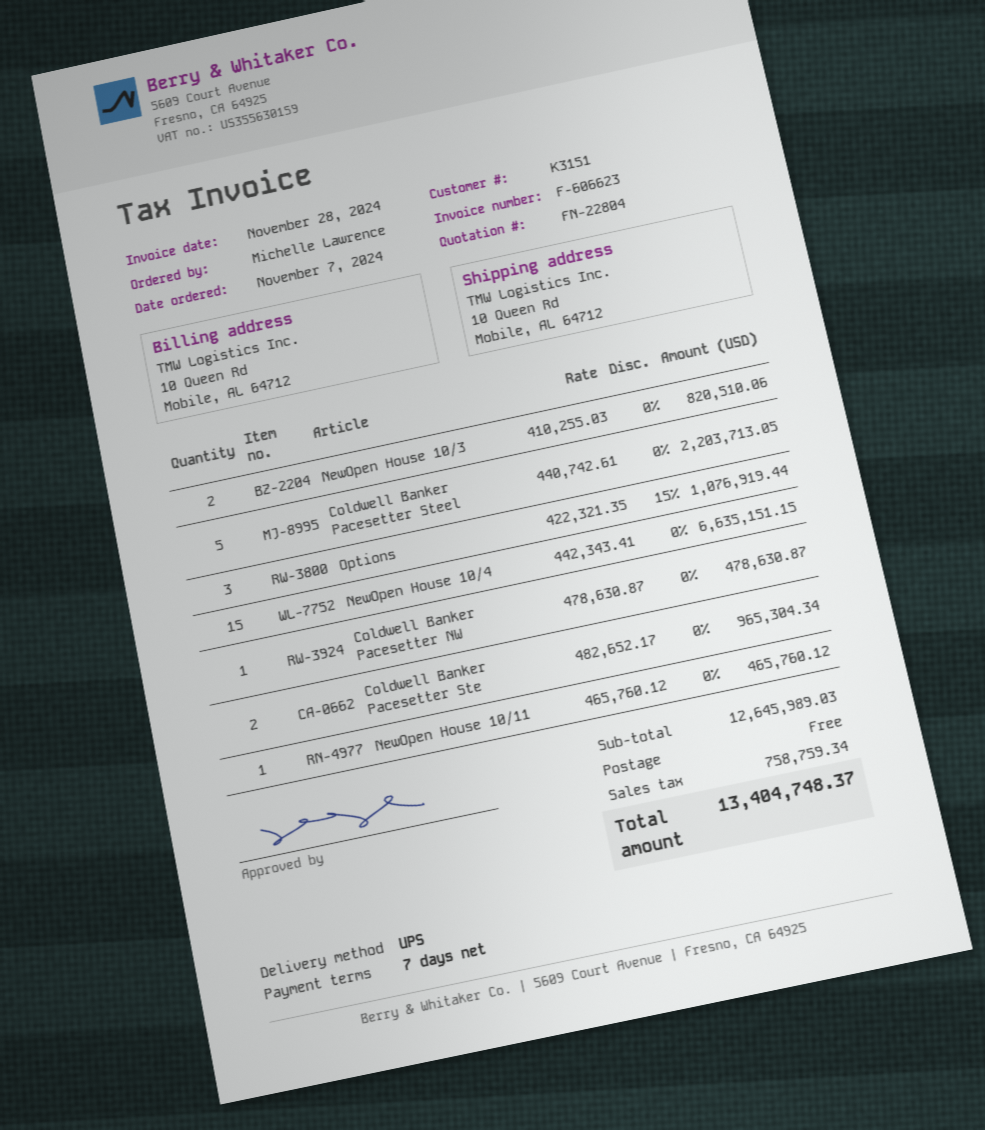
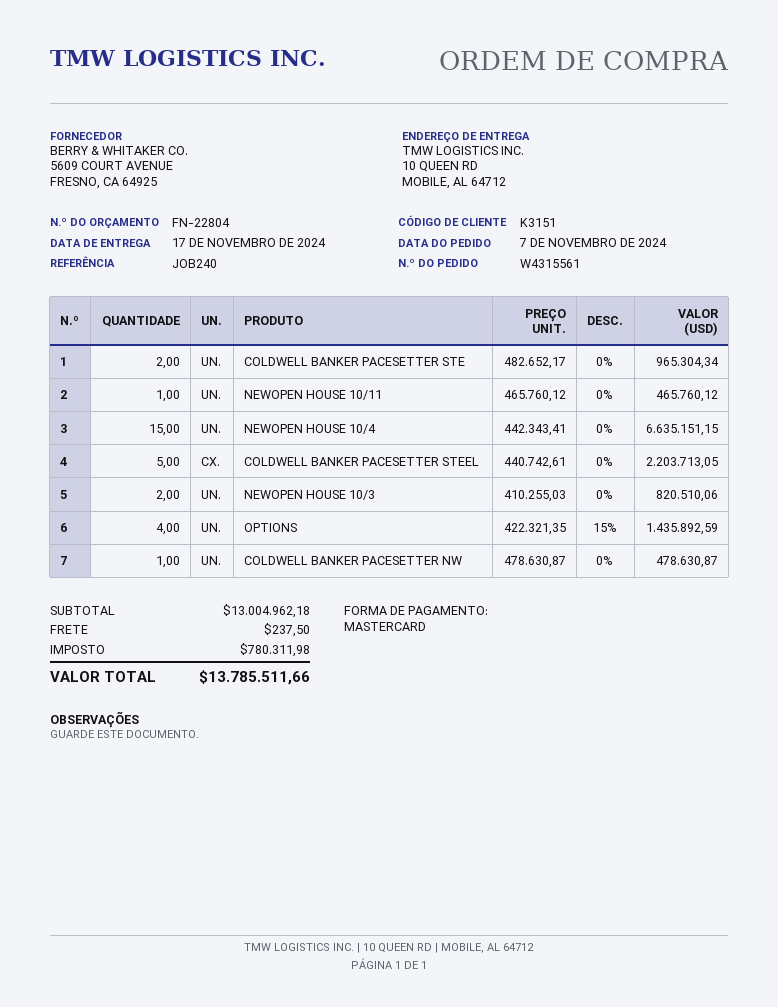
Options: 3 x 422321.35 - 15% = 1076919.44 -> 4 x 422321.35 - 15% = 1435892.59
subtotal: 12645989.03 -> 13004962.18
shipping: 0.00 -> 237.50
tax: 758759.34 -> 780311.98
total: 13404748.37 -> 13785511.66

